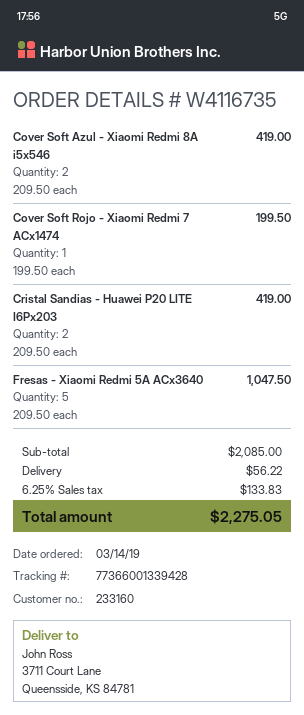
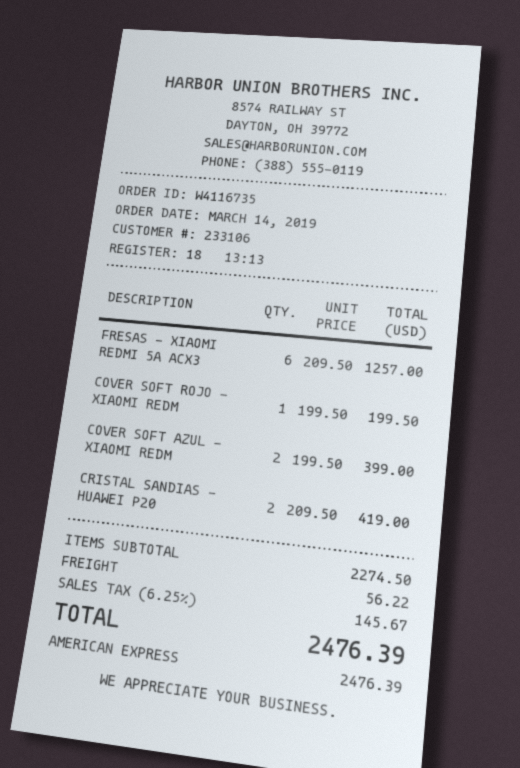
customer number: 233160 -> 233106
Cover Soft Azul - Xiaomi Redmi 8A i5x546: 2 x 209.50 = 419.00 -> 2 x 199.50 = 399.00
Fresas - Xiaomi Redmi 5A ACx3640: 5 x 209.50 = 1047.50 -> 6 x 209.50 = 1257.00
subtotal: 2085.00 -> 2274.50
tax: 6.25% = 133.83 -> 6.25% = 145.67
total: 2275.05 -> 2476.39

